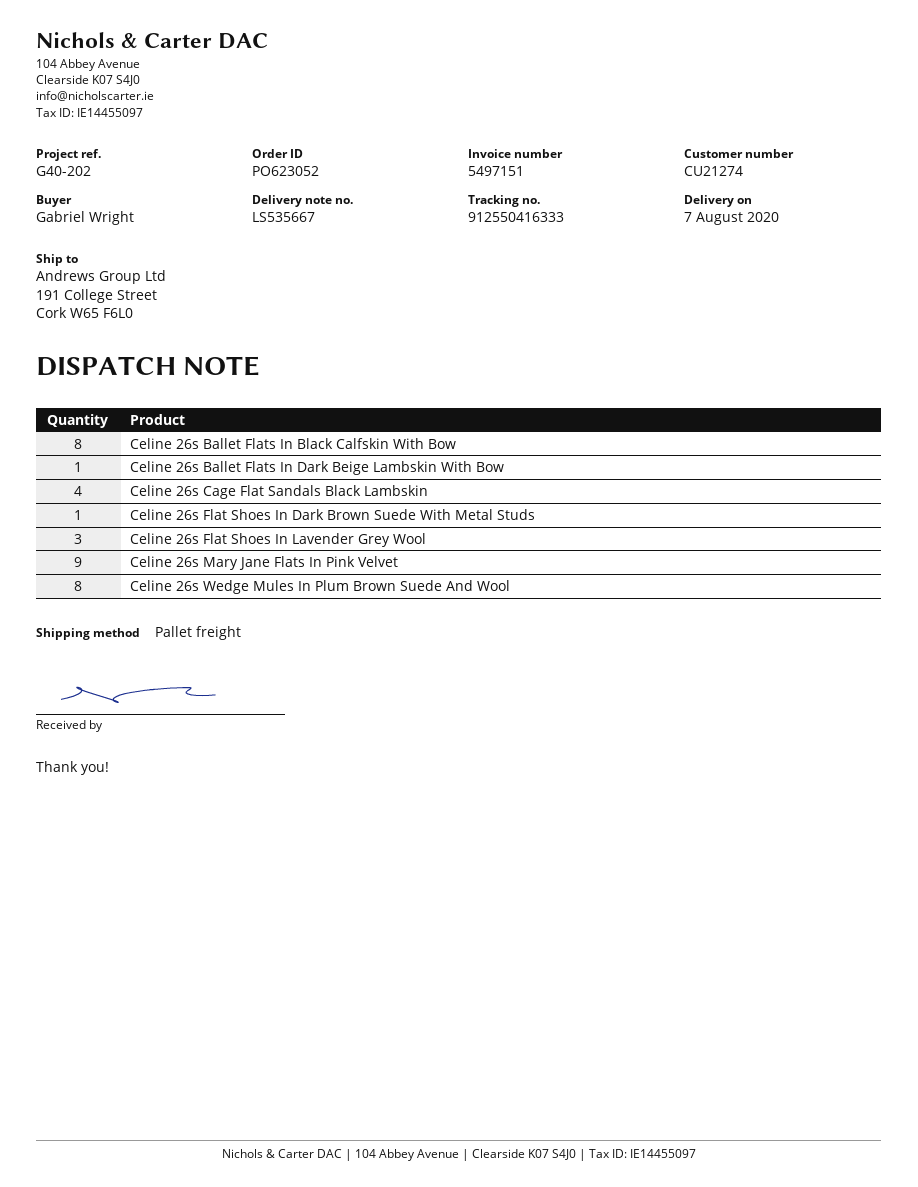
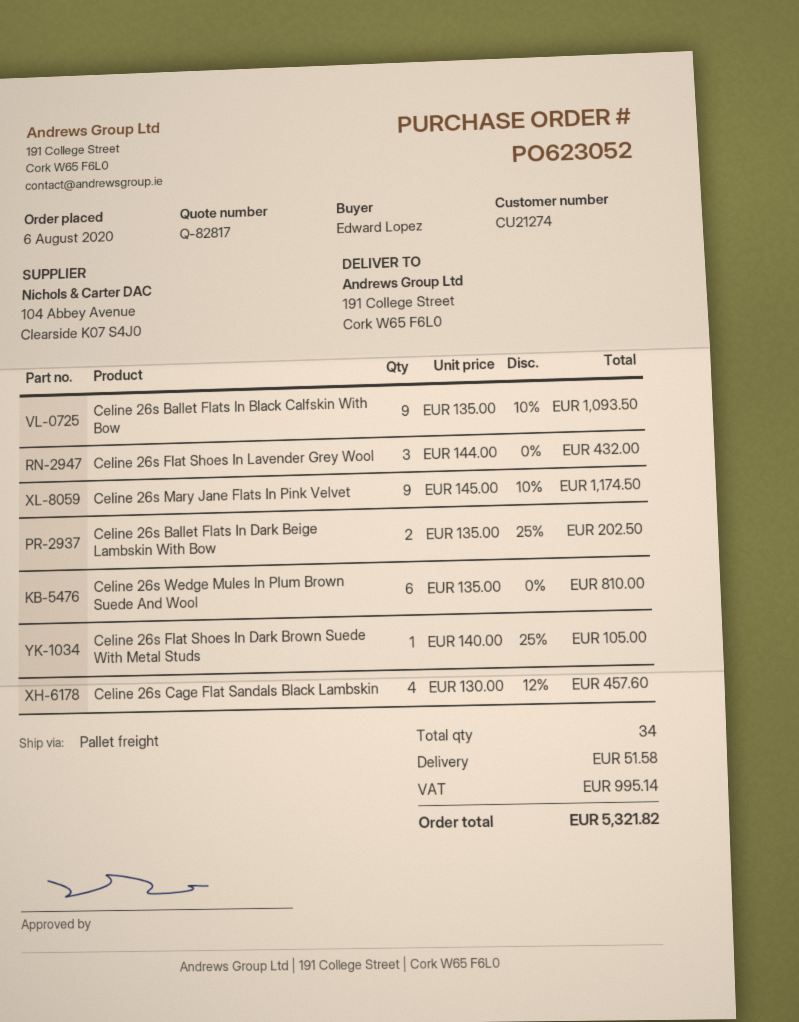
ordered by: Gabriel Wright -> Edward Lopez
Celine 26s Ballet Flats In Black Calfskin With Bow: 8 -> 9
Celine 26s Ballet Flats In Dark Beige Lambskin With Bow: 1 -> 2
Celine 26s Wedge Mules In Plum Brown Suede And Wool: 8 -> 6

